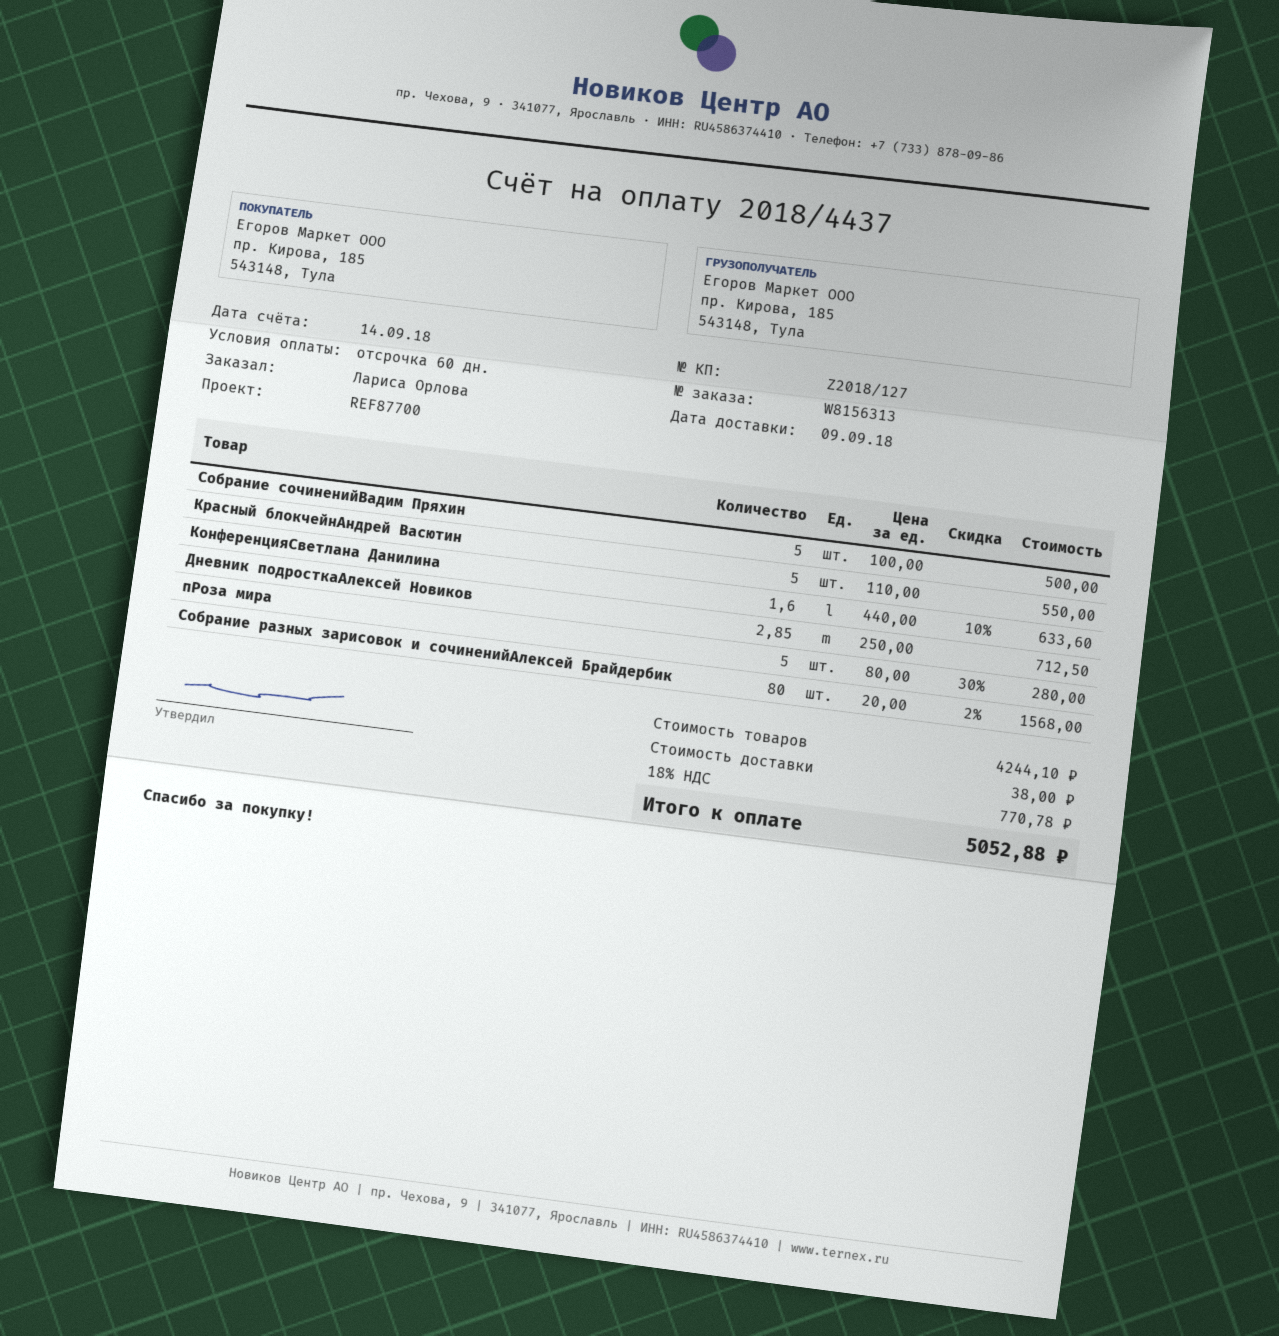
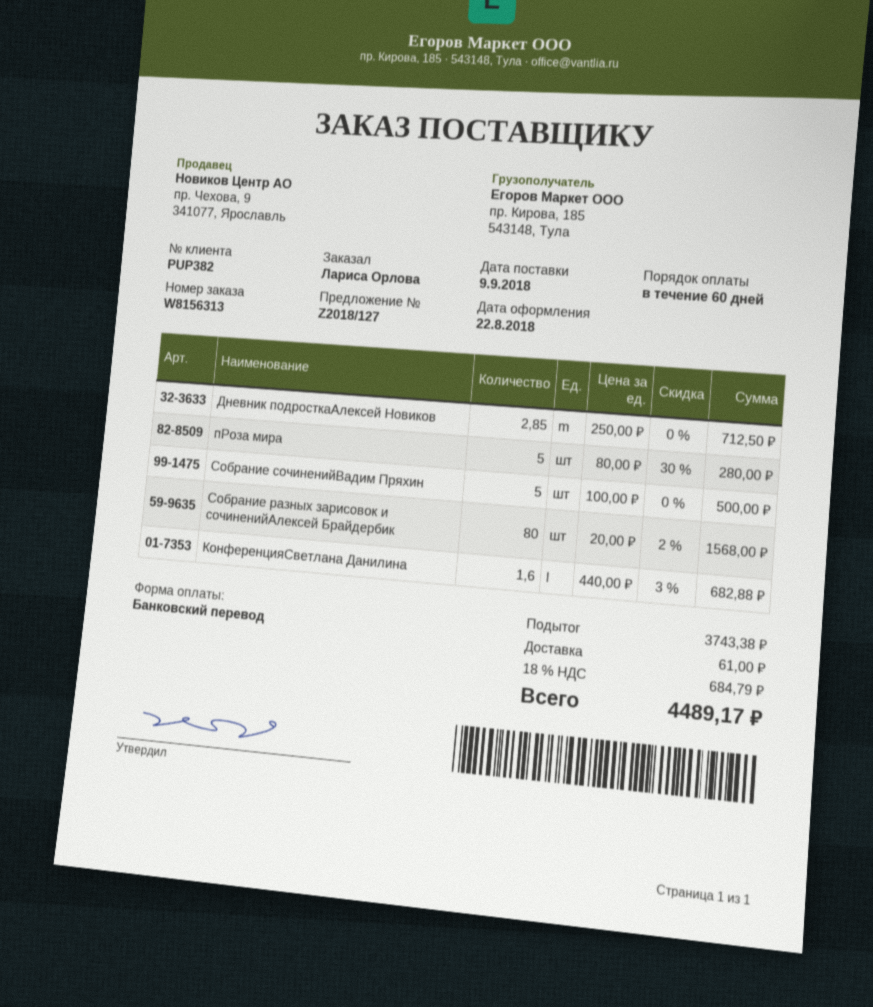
Красный блокчейнАндрей Васютин: 5 x 110.00 = 550.00 -> none
КонференцияСветлана Данилина: 1.6 x 440.00 - 10% = 633.60 -> 1.6 x 440.00 - 3% = 682.88
subtotal: 4244.10 -> 3743.38
shipping: 38.00 -> 61.00
tax: 18% = 770.78 -> 18% = 684.79
total: 5052.88 -> 4489.17

